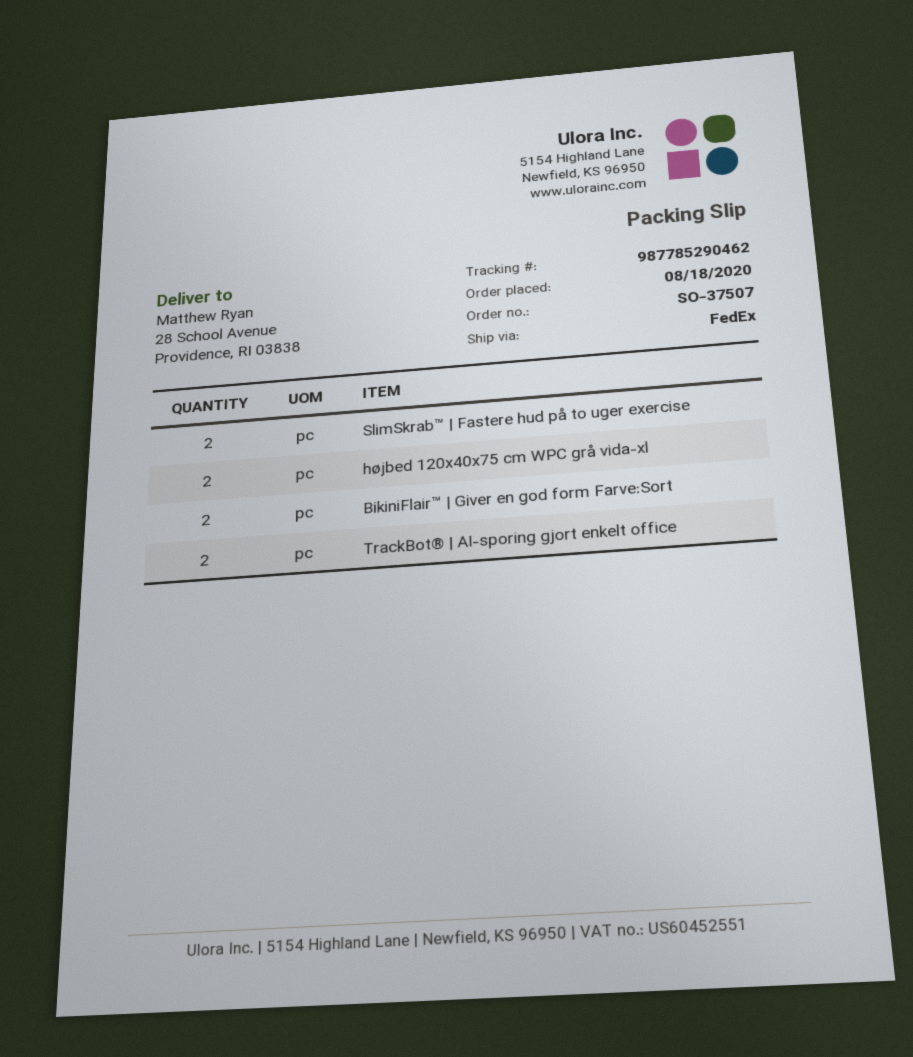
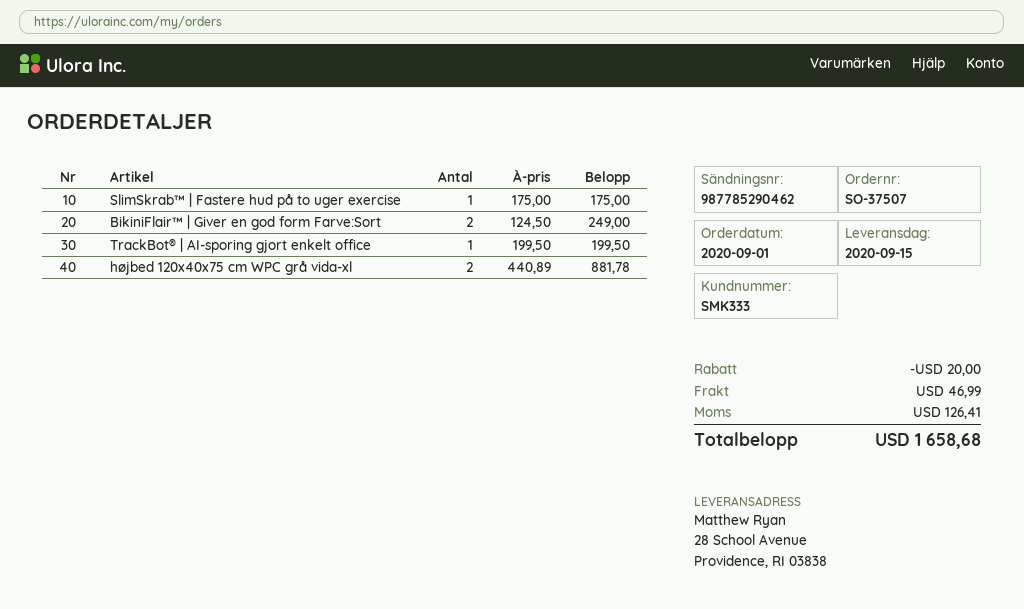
order date: 2020-08-18 -> 2020-09-01
SlimSkrab™ | Fastere hud på to uger exercise: 2 -> 1
TrackBot® | AI-sporing gjort enkelt office: 2 -> 1

